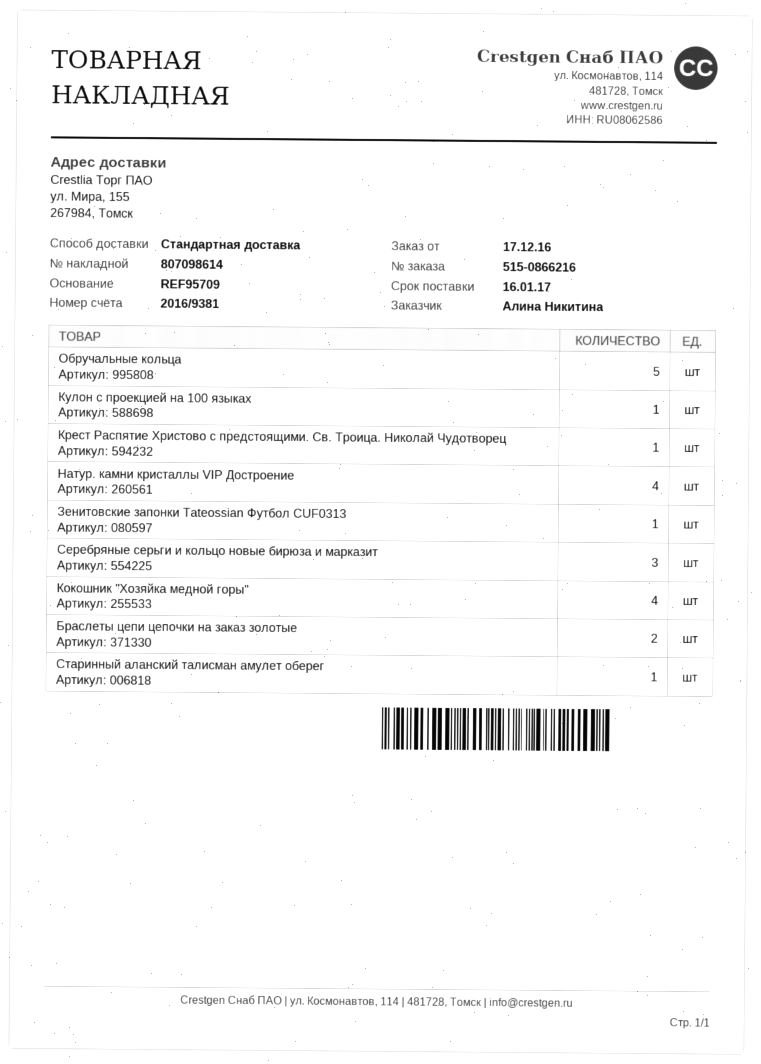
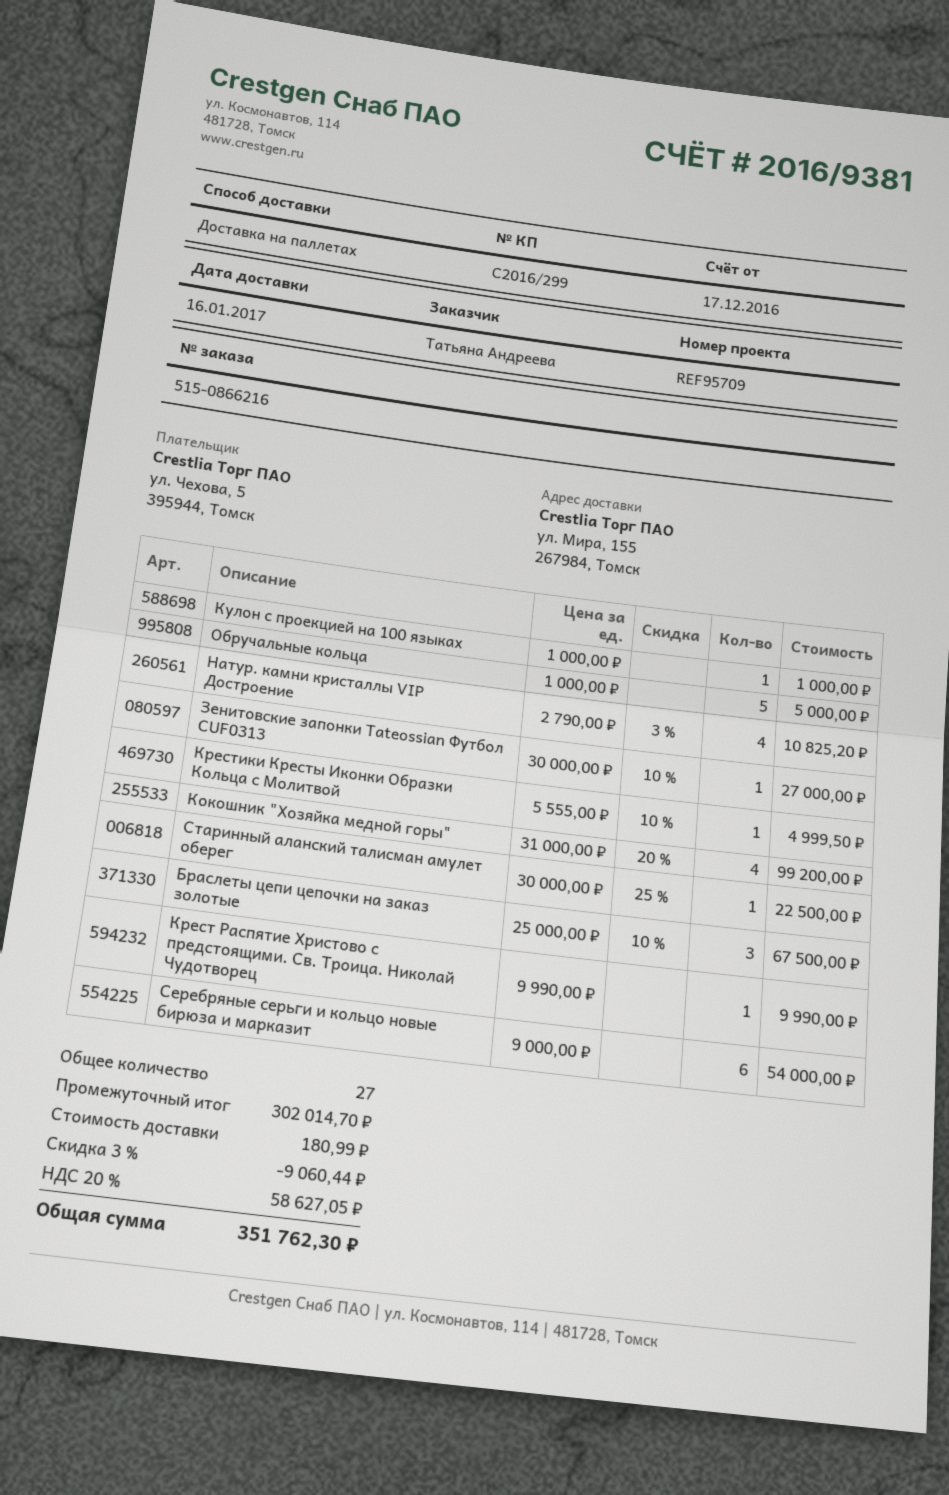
ordered by: Алина Никитина -> Татьяна Андреева
shipping method: standard -> pallet freight
Серебряные серьги и кольцо новые бирюза и марказит: 3 -> 6
Браслеты цепи цепочки на заказ золотые: 2 -> 3
Крестики Кресты Иконки Образки Кольца с Молитвой: none -> 1

